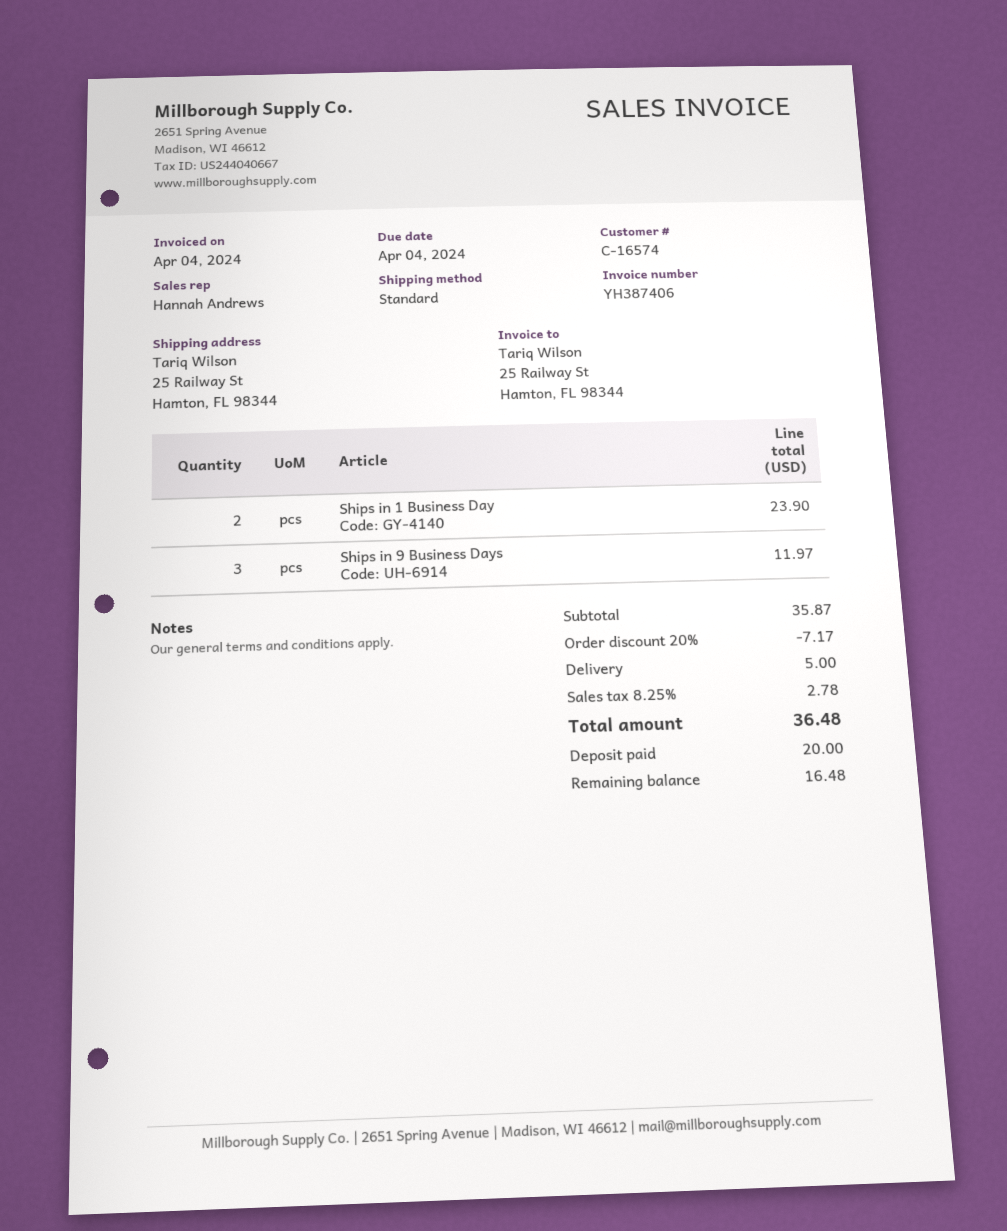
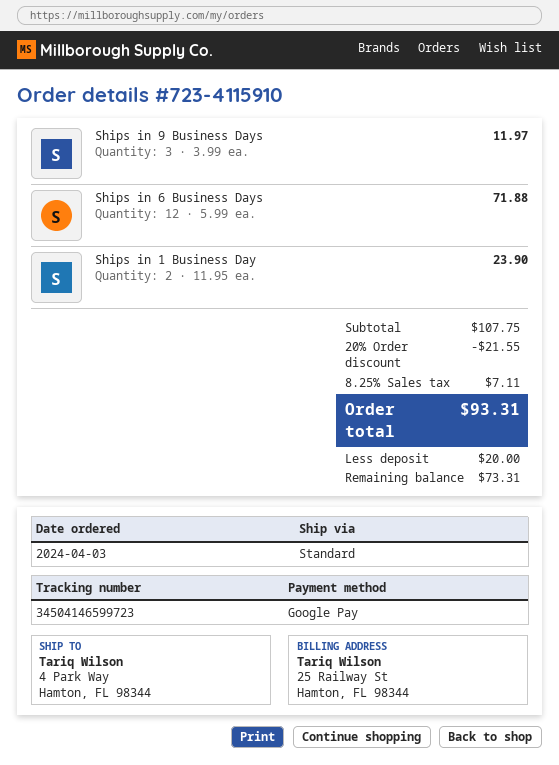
ship to: 25 Railway St, Hamton, FL 98344 -> 4 Park Way, Hamton, FL 98344
Ships in 6 Business Days: none -> 12 for 71.88
subtotal: 35.87 -> 107.75
discount: 20% = 7.17 -> 20% = 21.55
shipping: 5.00 -> none
tax: 8.25% = 2.78 -> 8.25% = 7.11
total: 36.48 -> 93.31
balance: 16.48 -> 73.31

